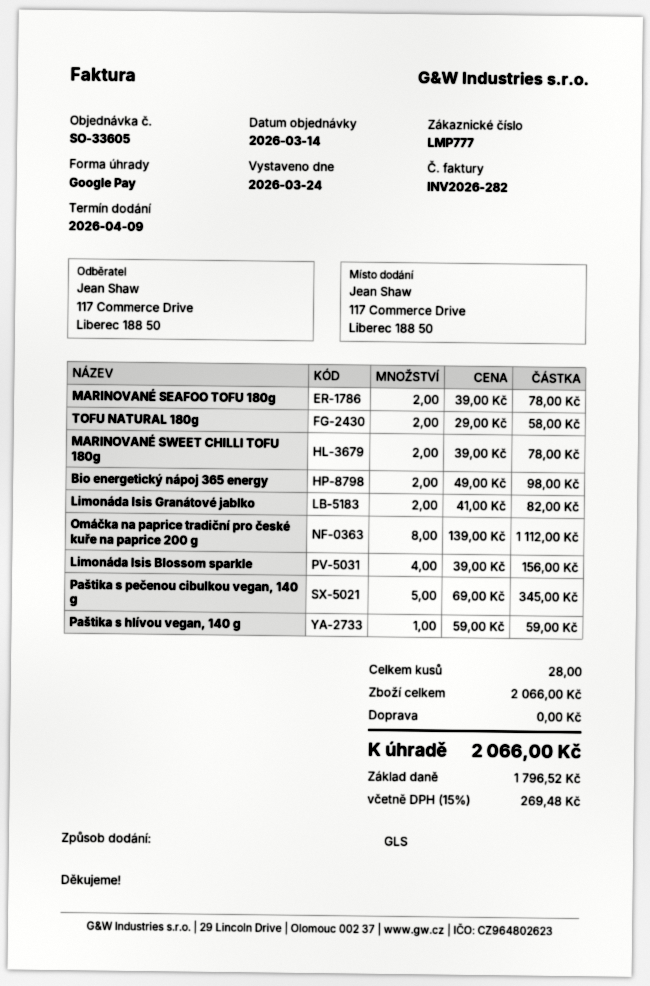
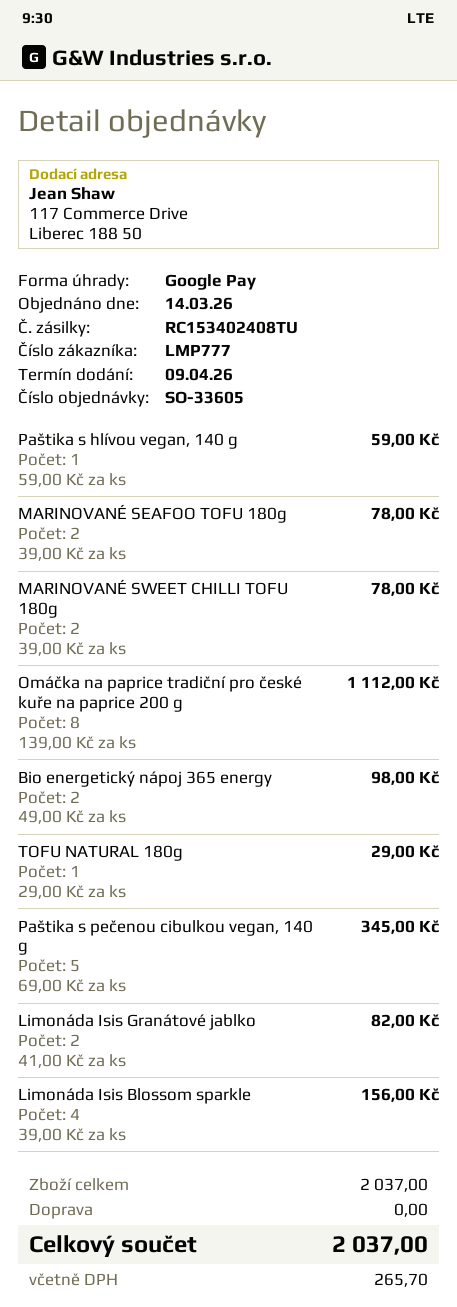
TOFU NATURAL 180g: 2 x 29.00 = 58.00 -> 1 x 29.00 = 29.00
subtotal: 2066.00 -> 2037.00
tax: 269.48 -> 265.70
total: 2066.00 -> 2037.00

